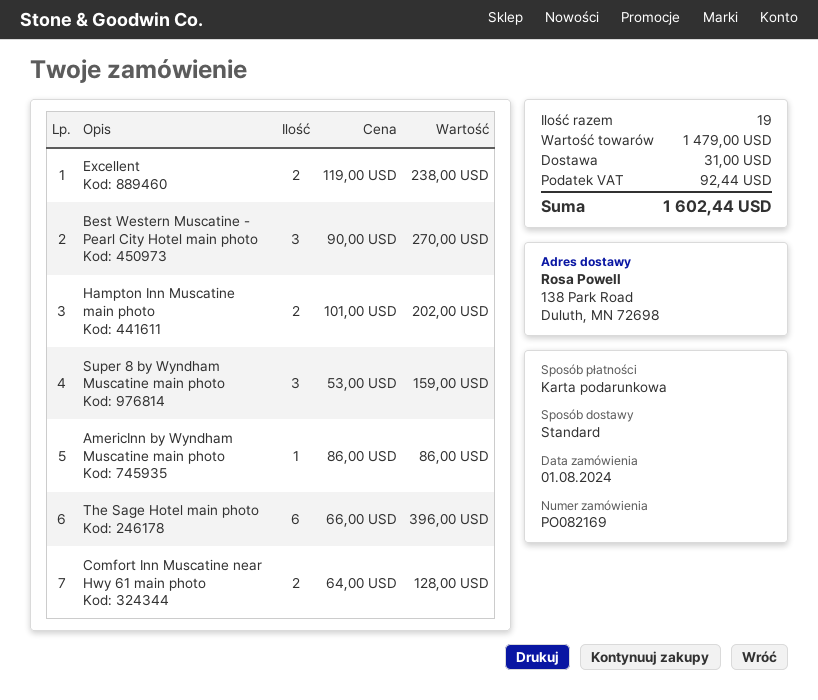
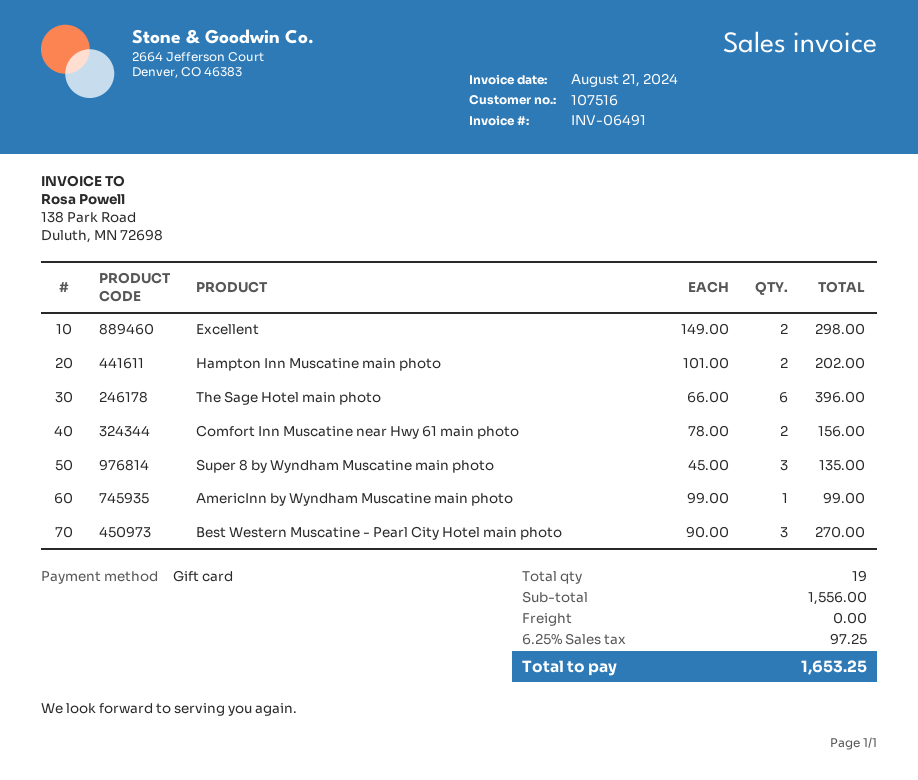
Excellent: 2 x 119.00 = 238.00 -> 2 x 149.00 = 298.00
Super 8 by Wyndham Muscatine main photo: 3 x 53.00 = 159.00 -> 3 x 45.00 = 135.00
AmericInn by Wyndham Muscatine main photo: 1 x 86.00 = 86.00 -> 1 x 99.00 = 99.00
Comfort Inn Muscatine near Hwy 61 main photo: 2 x 64.00 = 128.00 -> 2 x 78.00 = 156.00
subtotal: 1479.00 -> 1556.00
shipping: 31.00 -> 0.00
tax: 92.44 -> 97.25
total: 1602.44 -> 1653.25

